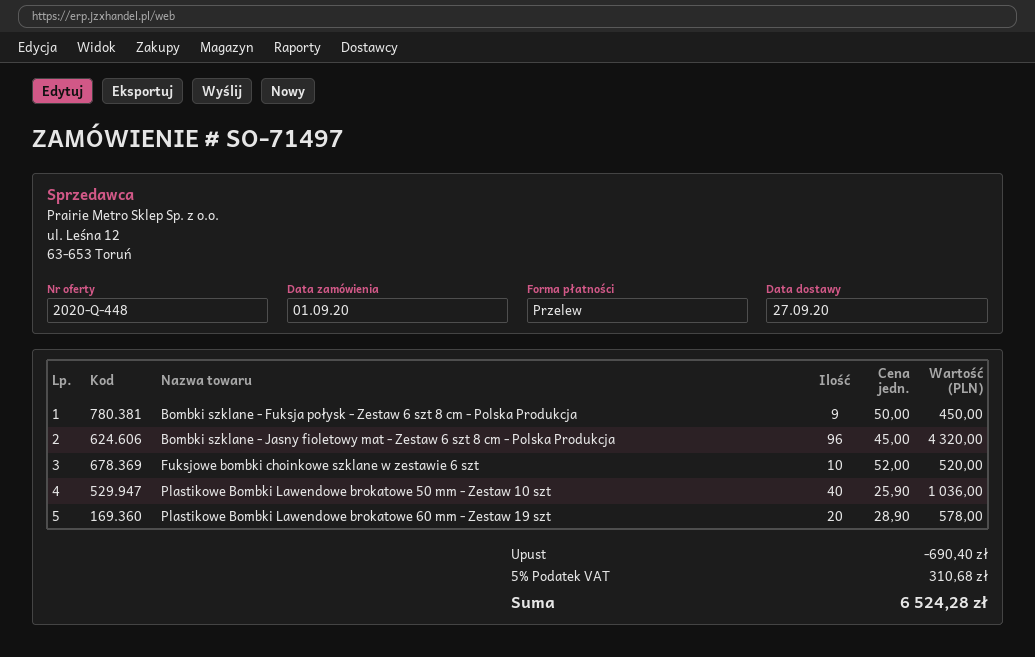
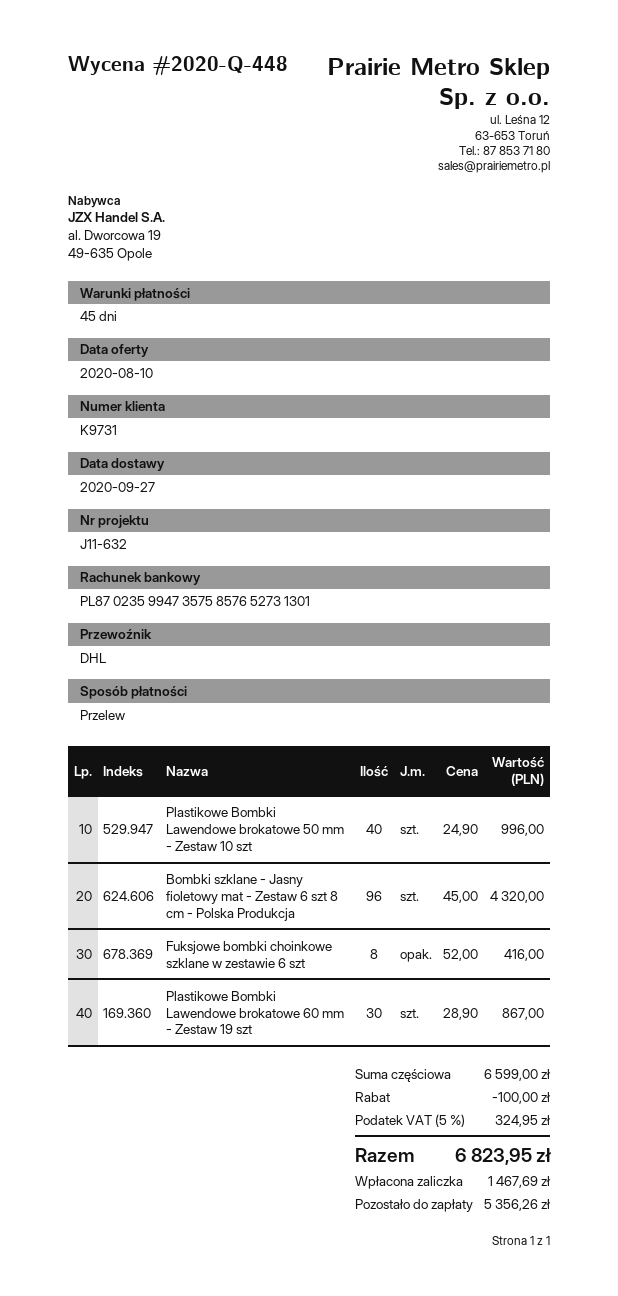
Bombki szklane - Fuksja połysk - Zestaw 6 szt 8 cm - Polska Produkcja: 9 x 50.00 = 450.00 -> none
Fuksjowe bombki choinkowe szklane w zestawie 6 szt: 10 x 52.00 = 520.00 -> 8 x 52.00 = 416.00
Plastikowe Bombki Lawendowe brokatowe 50 mm - Zestaw 10 szt: 40 x 25.90 = 1036.00 -> 40 x 24.90 = 996.00
Plastikowe Bombki Lawendowe brokatowe 60 mm - Zestaw 19 szt: 20 x 28.90 = 578.00 -> 30 x 28.90 = 867.00
discount: 690.40 -> 100.00
tax: 5% = 310.68 -> 5% = 324.95
total: 6524.28 -> 6823.95

